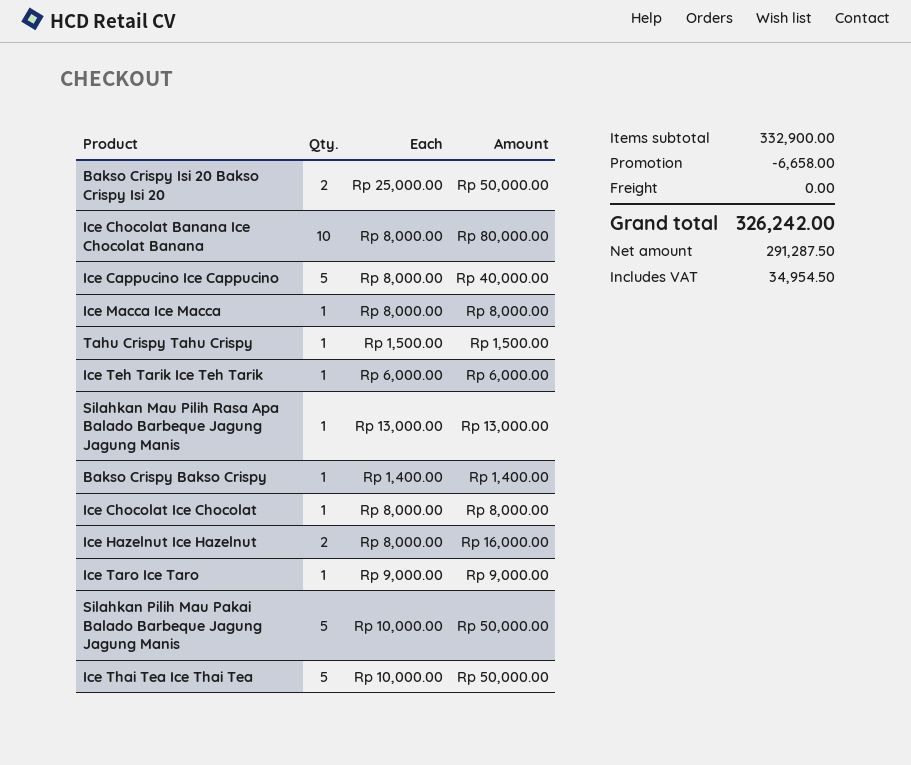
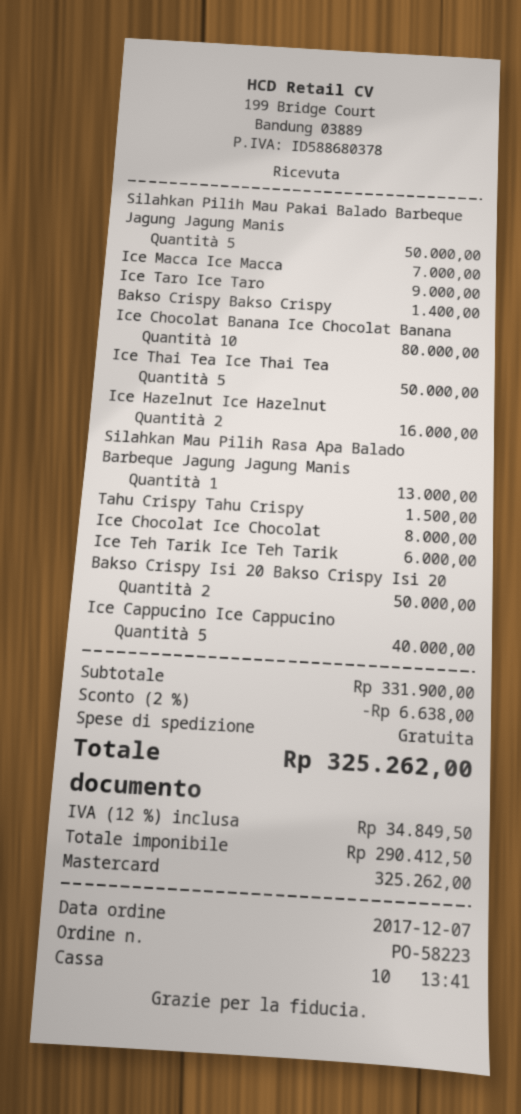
Ice Macca Ice Macca: 1 for 8000.00 -> 1 for 7000.00
subtotal: 332900.00 -> 331900.00
discount: 6658.00 -> 6638.00
net: 291287.50 -> 290412.50
tax: 34954.50 -> 34849.50
total: 326242.00 -> 325262.00

